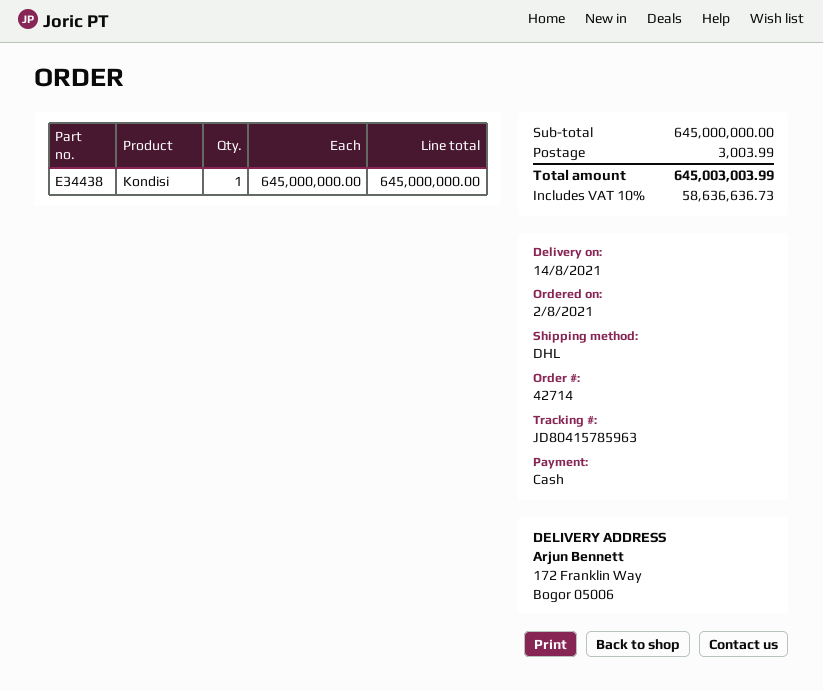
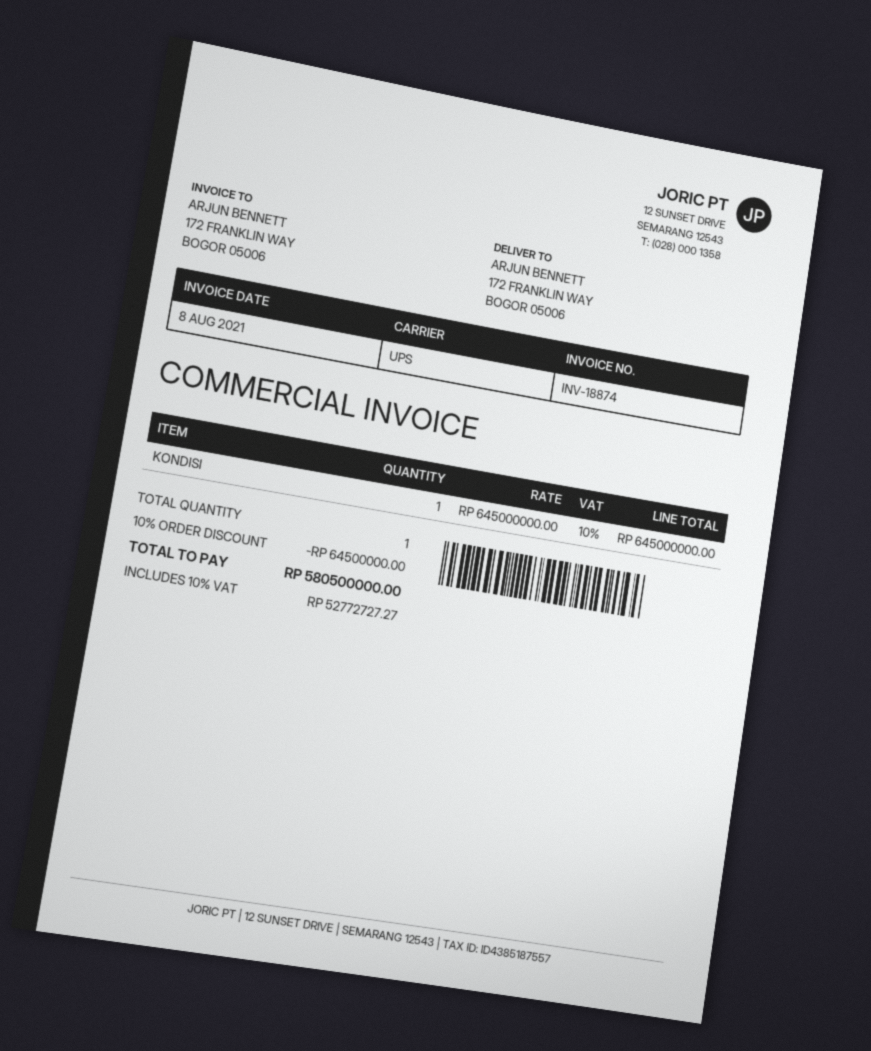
shipping method: DHL -> UPS
discount: none -> 10% = 64500000.00
shipping: 3003.99 -> none
tax: 10% = 58636636.73 -> 10% = 52772727.27
total: 645003003.99 -> 580500000.00

